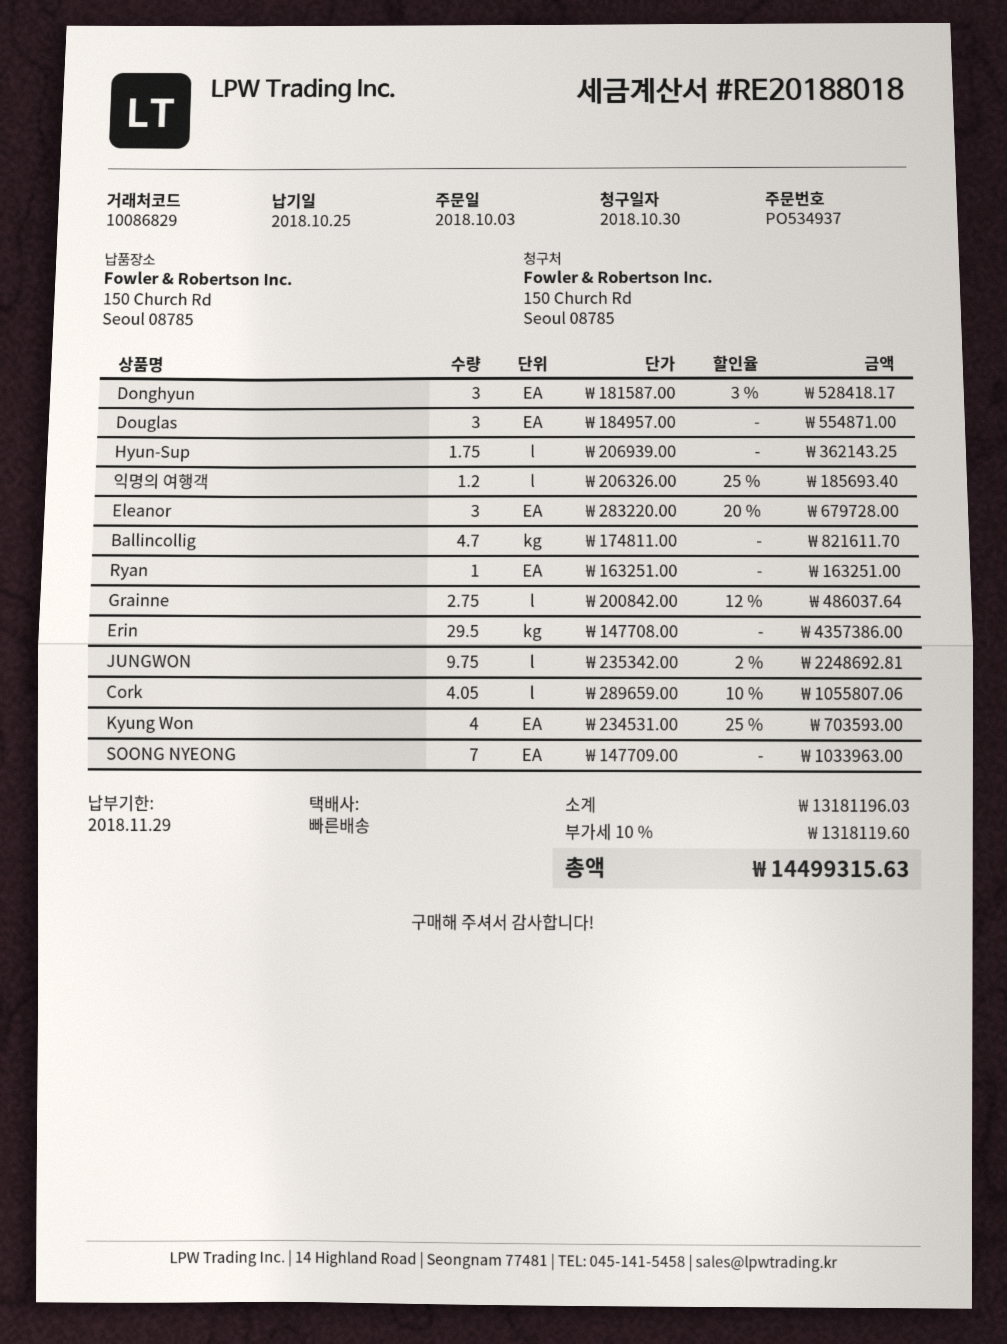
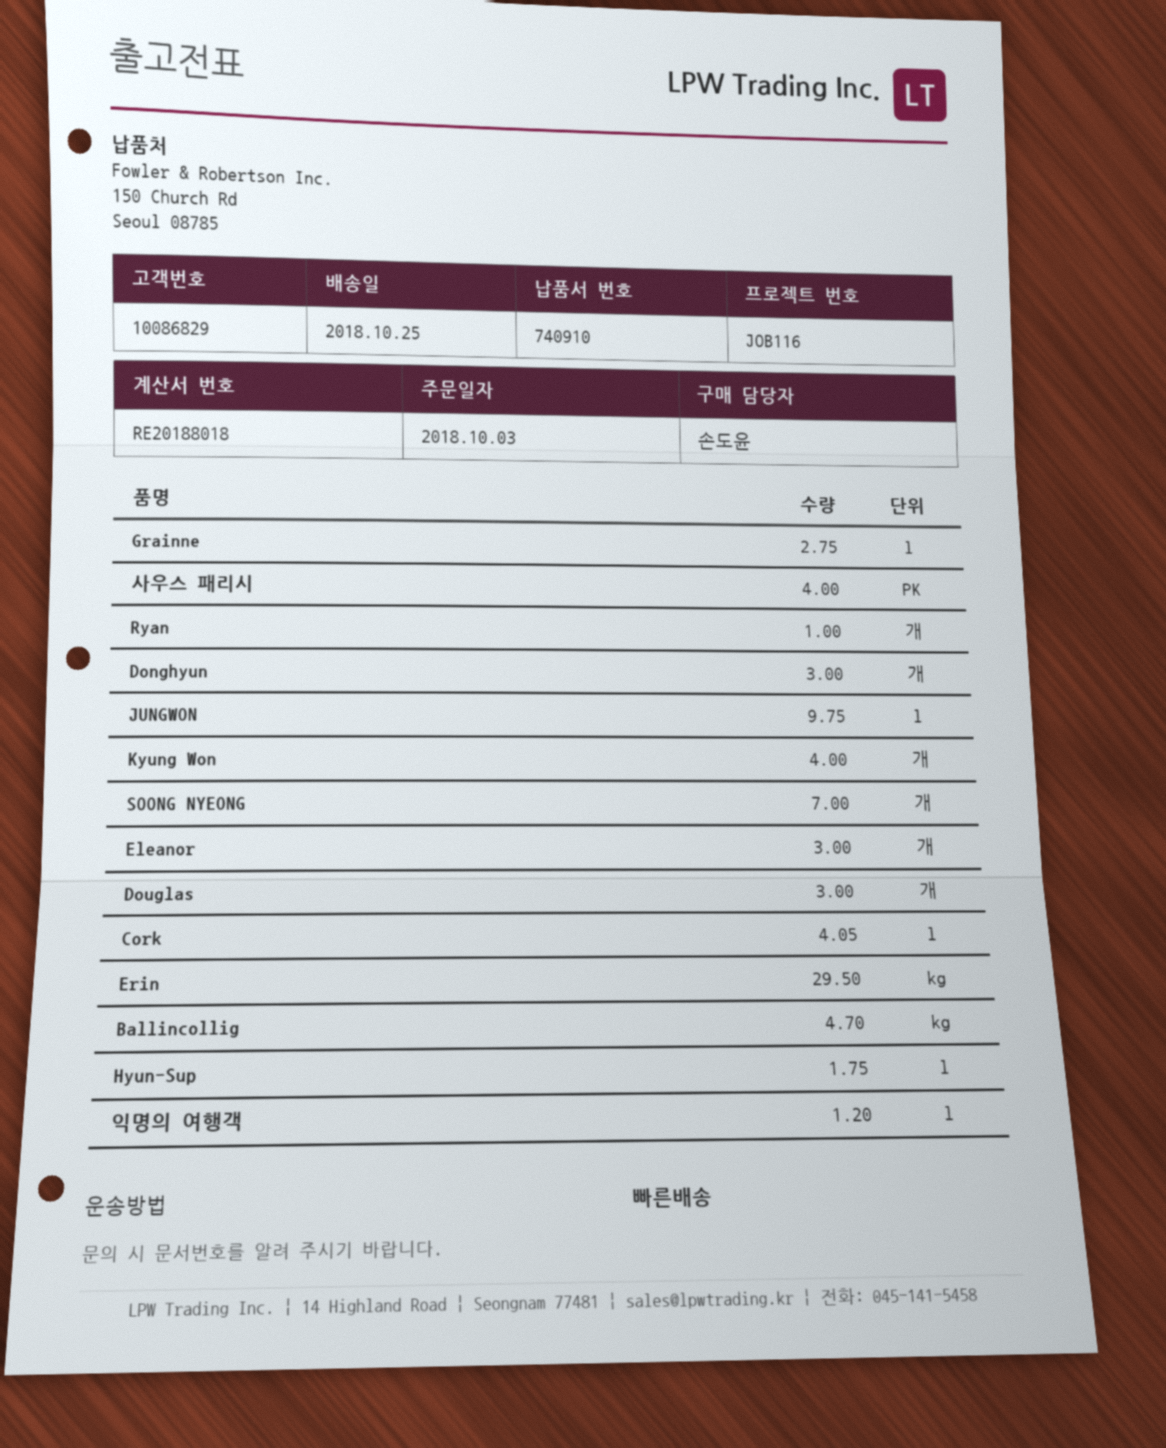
사우스 패리시: none -> 4

